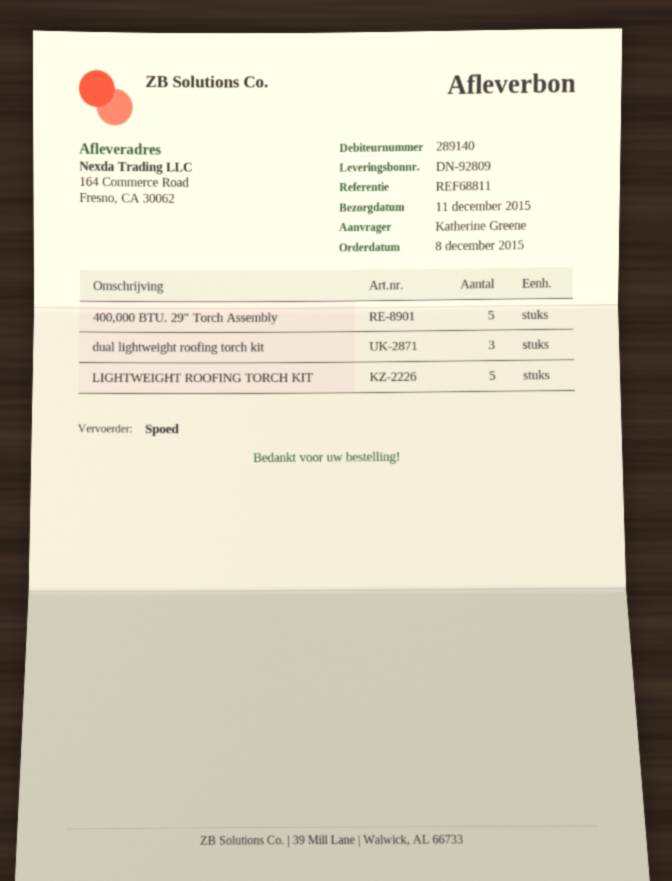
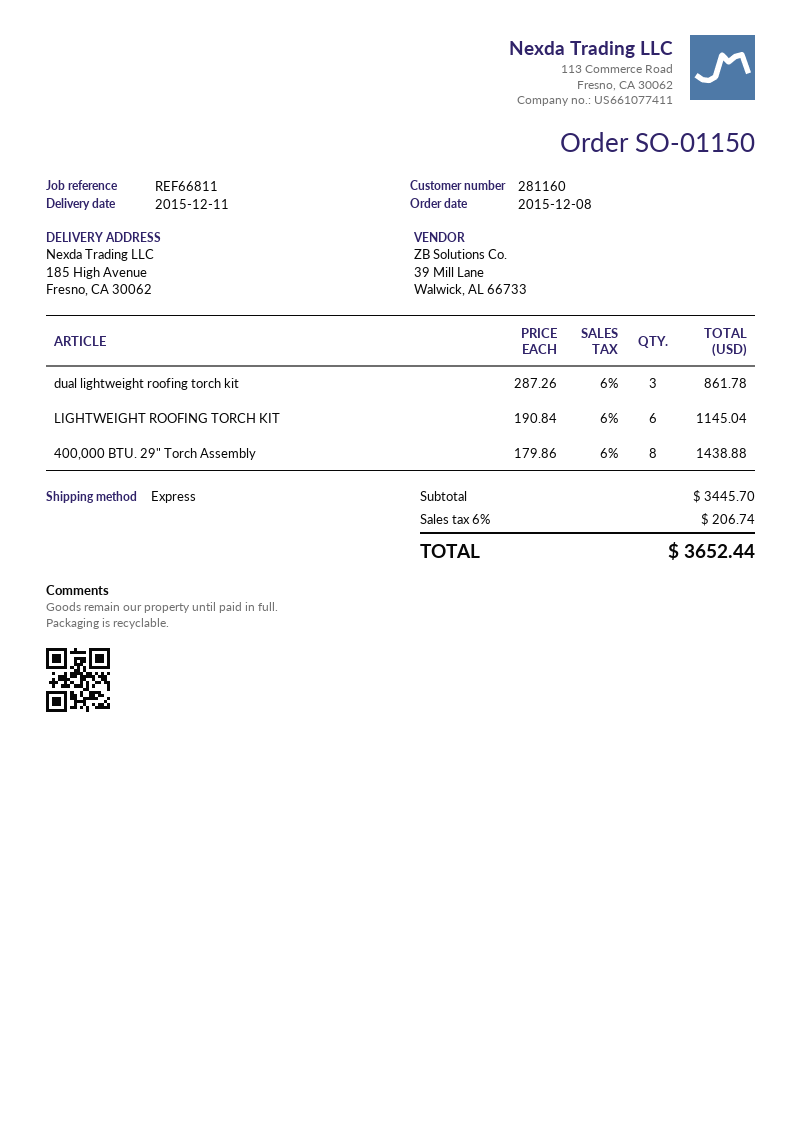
customer number: 289140 -> 281160
reference: REF68811 -> REF66811
ship to: 164 Commerce Road, Fresno, CA 30062 -> 185 High Avenue, Fresno, CA 30062
400,000 BTU. 29" Torch Assembly: 5 -> 8
LIGHTWEIGHT ROOFING TORCH KIT: 5 -> 6

